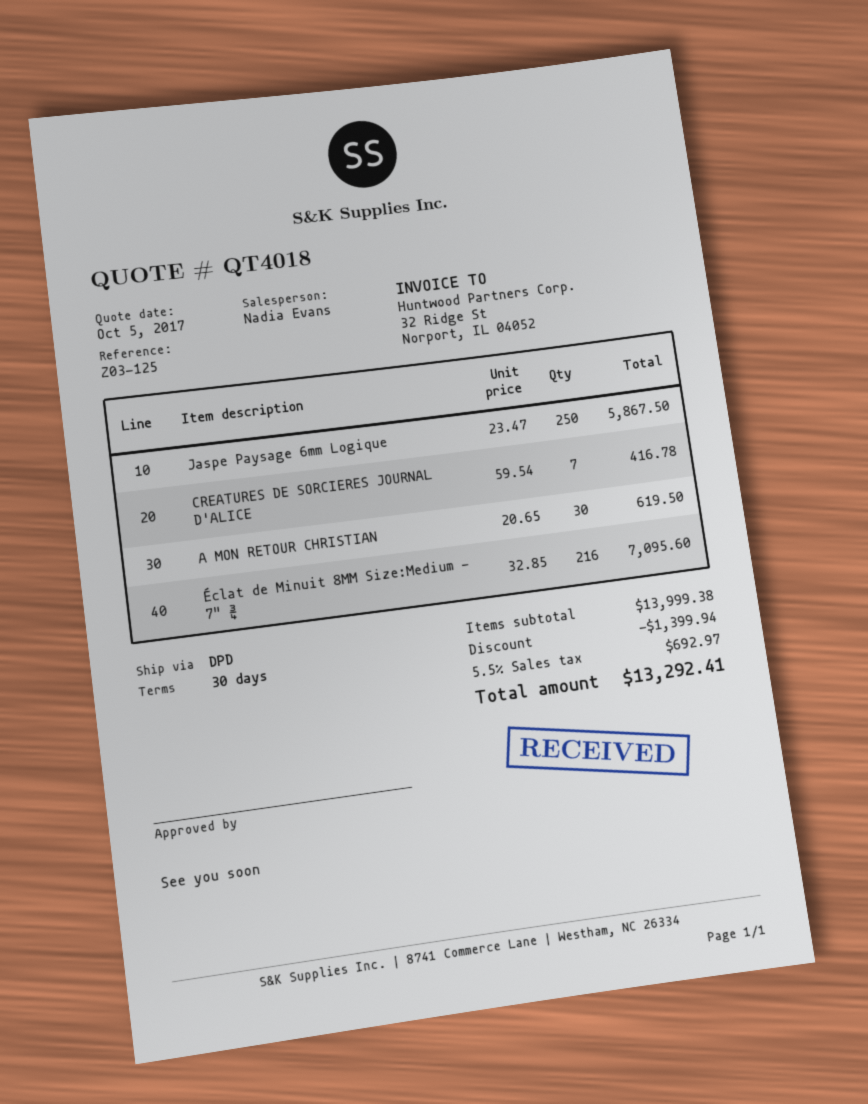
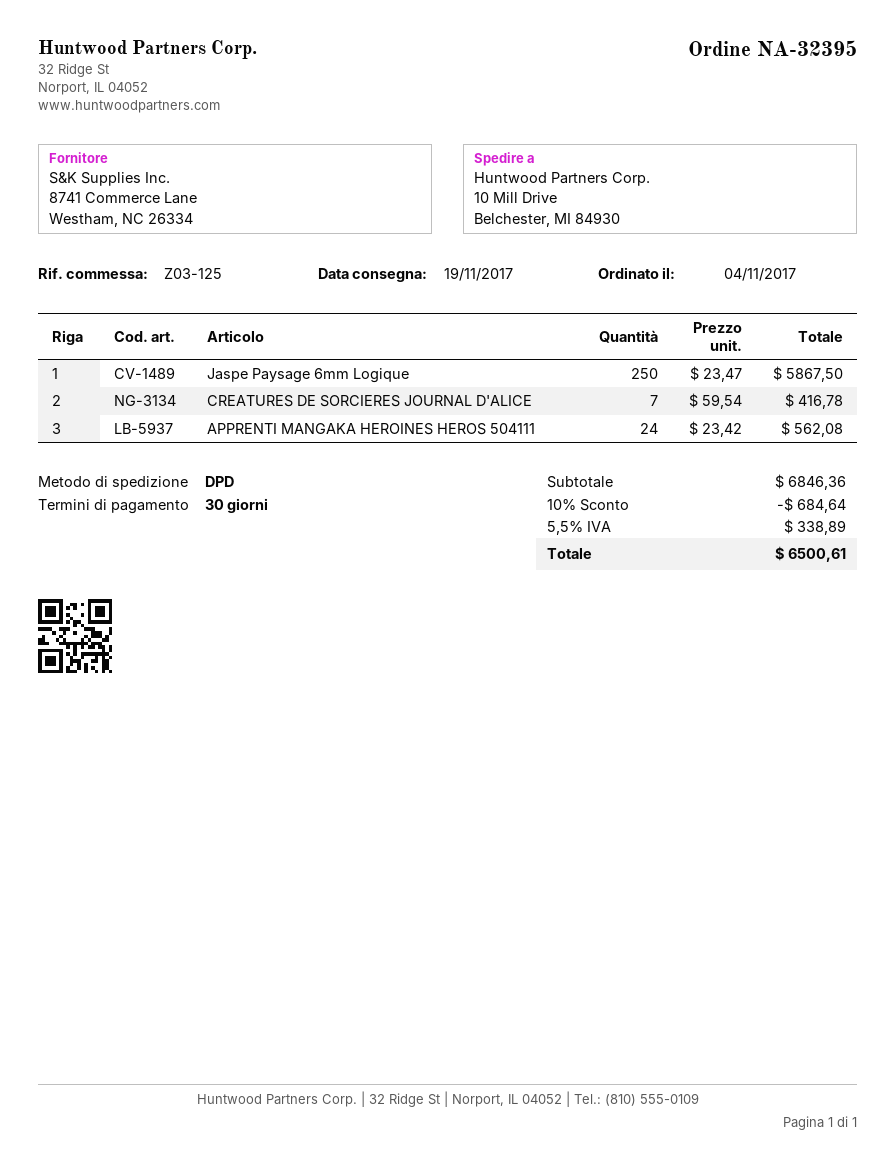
A MON RETOUR CHRISTIAN: 30 x 20.65 = 619.50 -> none
Éclat de Minuit 8MM Size:Medium - 7" ¾: 216 x 32.85 = 7095.60 -> none
APPRENTI MANGAKA HEROINES HEROS 504111: none -> 24 x 23.42 = 562.08
subtotal: 13999.38 -> 6846.36
discount: 1399.94 -> 684.64
tax: 5.5% = 692.97 -> 5.5% = 338.89
total: 13292.41 -> 6500.61

